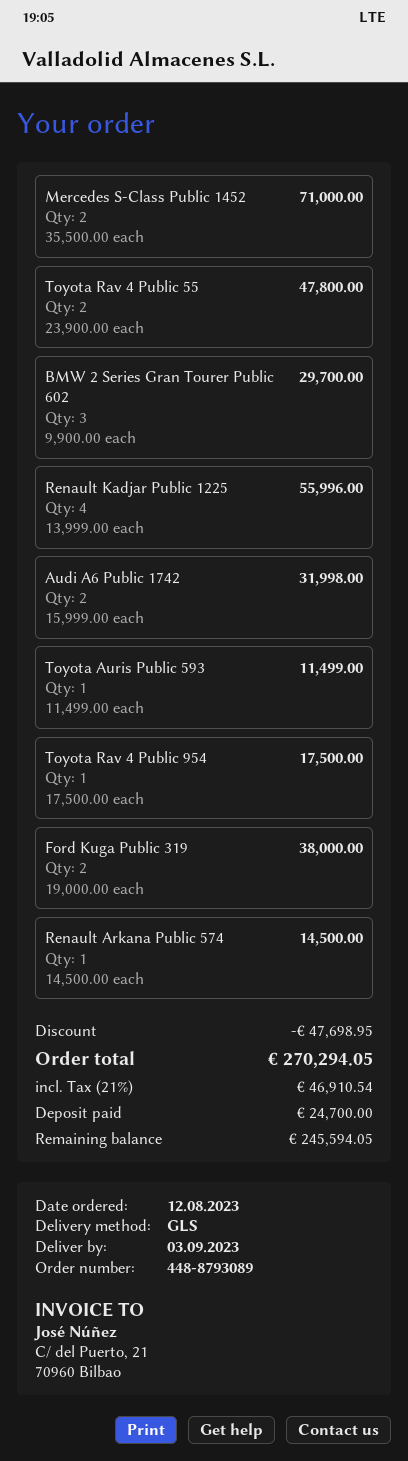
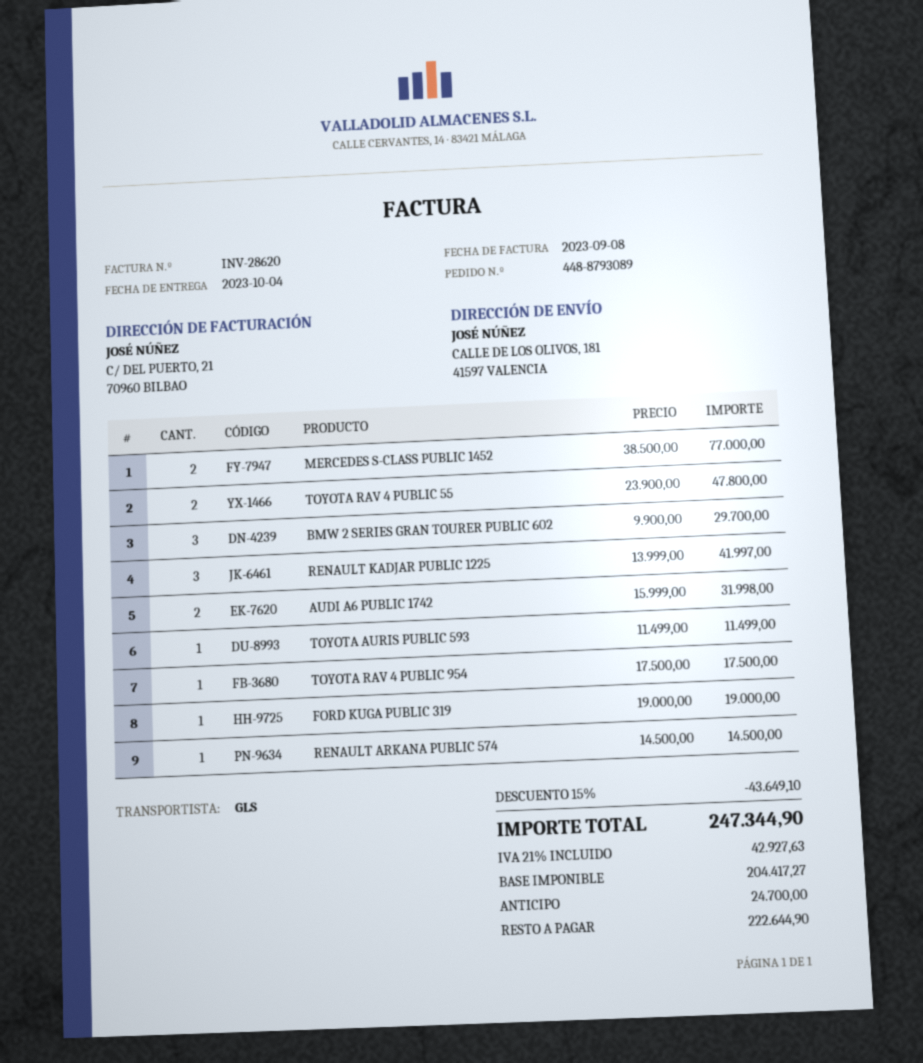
delivery date: 2023-09-03 -> 2023-10-04
Mercedes S-Class Public 1452: 2 x 35500.00 = 71000.00 -> 2 x 38500.00 = 77000.00
Renault Kadjar Public 1225: 4 x 13999.00 = 55996.00 -> 3 x 13999.00 = 41997.00
Ford Kuga Public 319: 2 x 19000.00 = 38000.00 -> 1 x 19000.00 = 19000.00
discount: 47698.95 -> 43649.10
tax: 21% = 46910.54 -> 21% = 42927.63
total: 270294.05 -> 247344.90
balance: 245594.05 -> 222644.90

